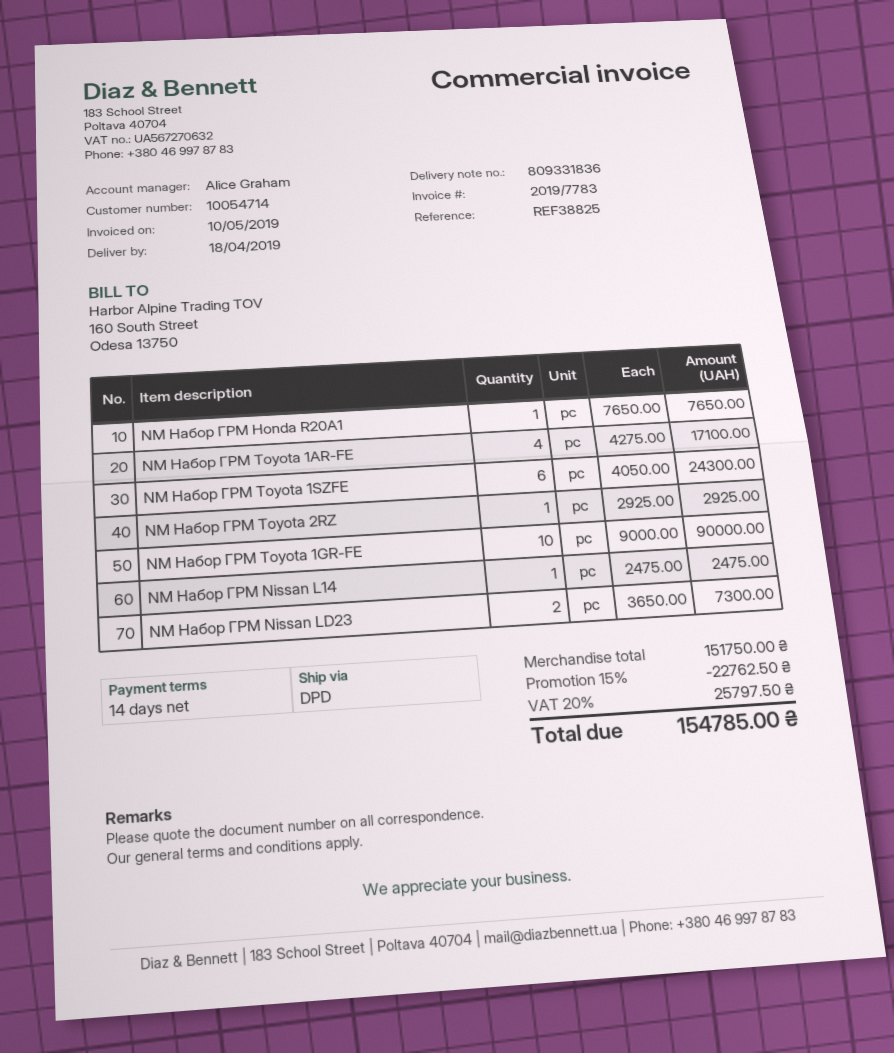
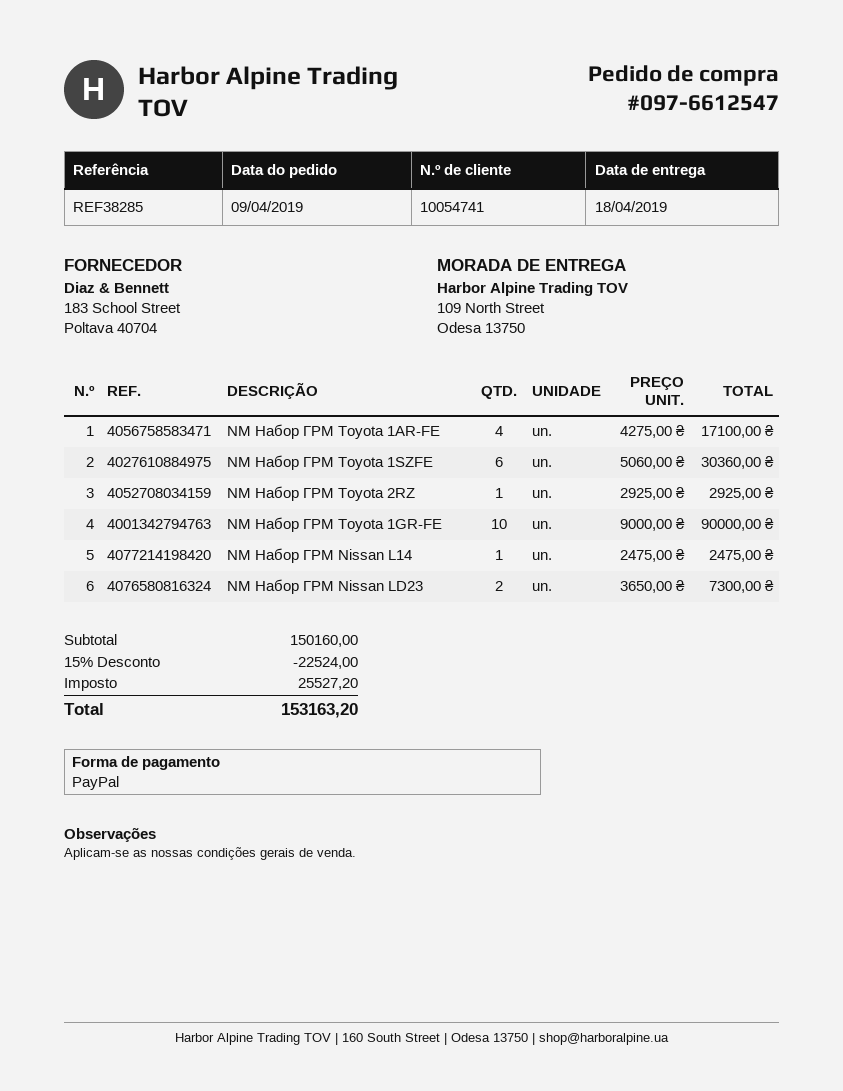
customer number: 10054714 -> 10054741
reference: REF38825 -> REF38285
NM Набор ГРМ Honda R20A1: 1 x 7650.00 = 7650.00 -> none
NM Набор ГРМ Toyota 1SZFE: 6 x 4050.00 = 24300.00 -> 6 x 5060.00 = 30360.00
subtotal: 151750.00 -> 150160.00
discount: 15% = 22762.50 -> 15% = 22524.00
tax: 25797.50 -> 25527.20
total: 154785.00 -> 153163.20

